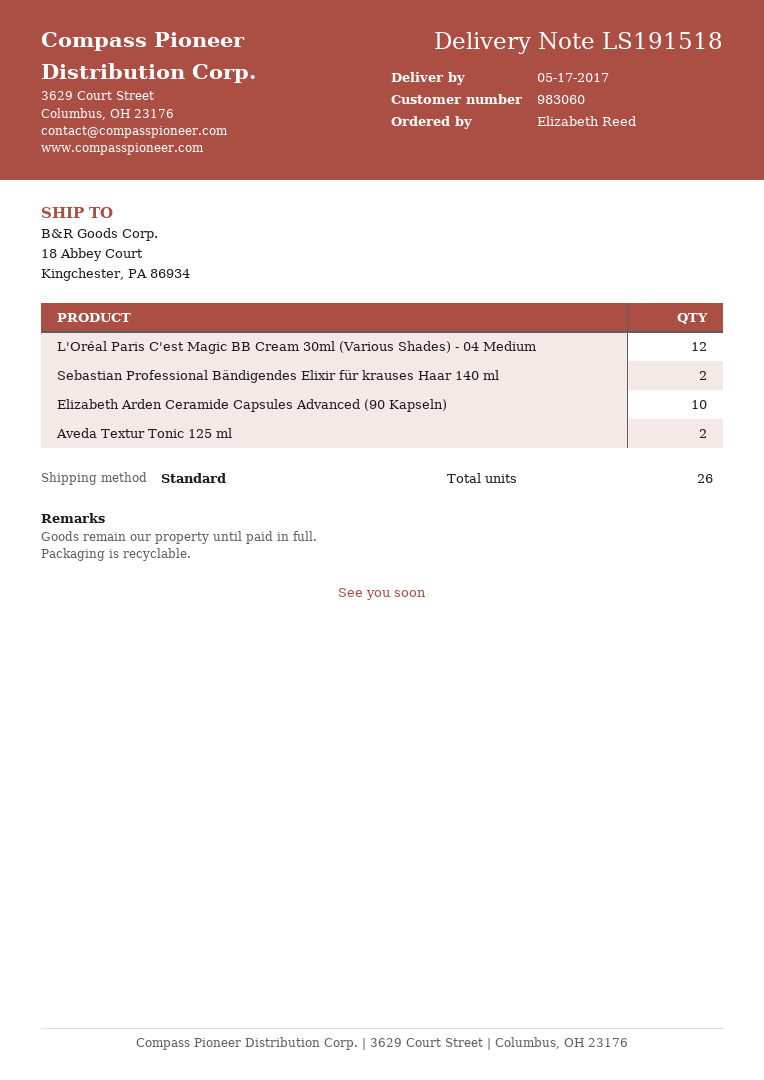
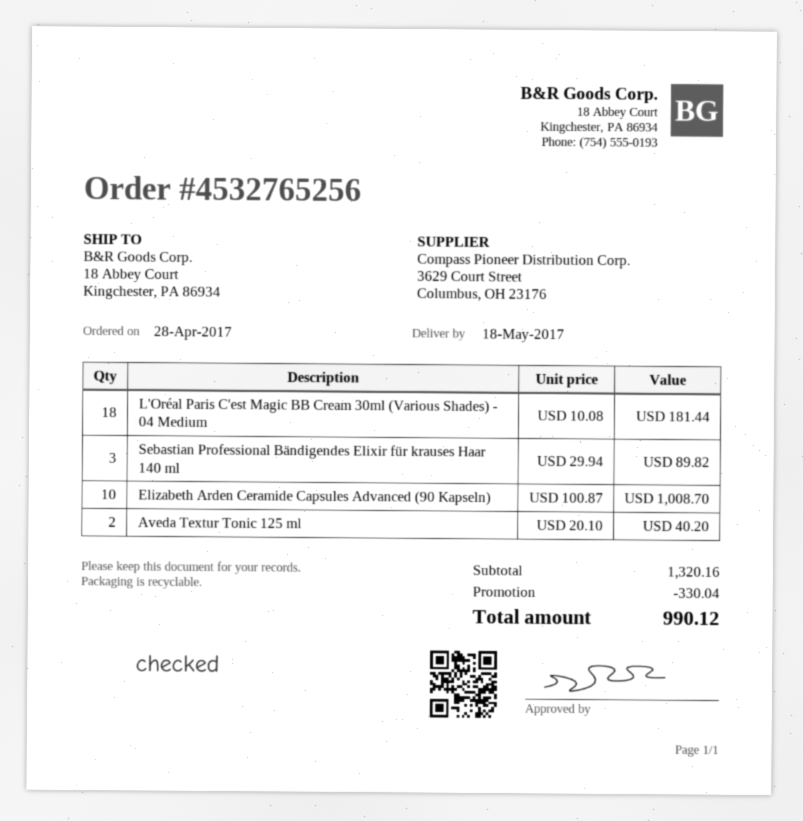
delivery date: 2017-05-17 -> 2017-05-18
L'Oréal Paris C'est Magic BB Cream 30ml (Various Shades) - 04 Medium: 12 -> 18
Sebastian Professional Bändigendes Elixir für krauses Haar 140 ml: 2 -> 3

